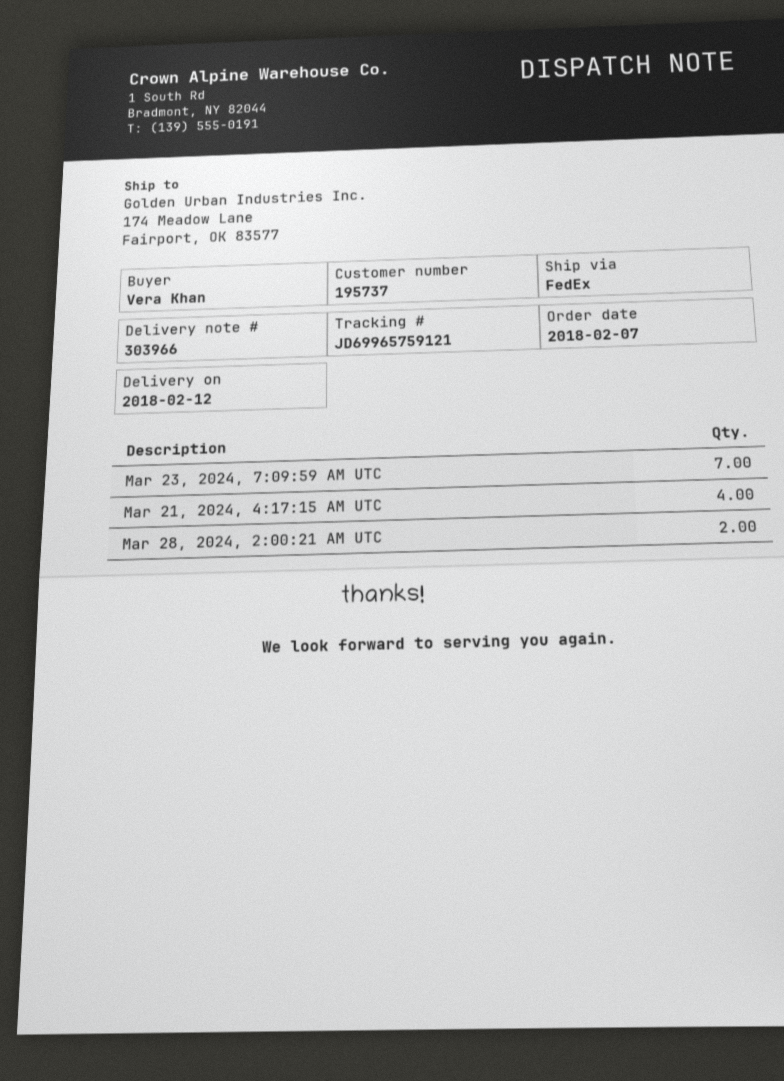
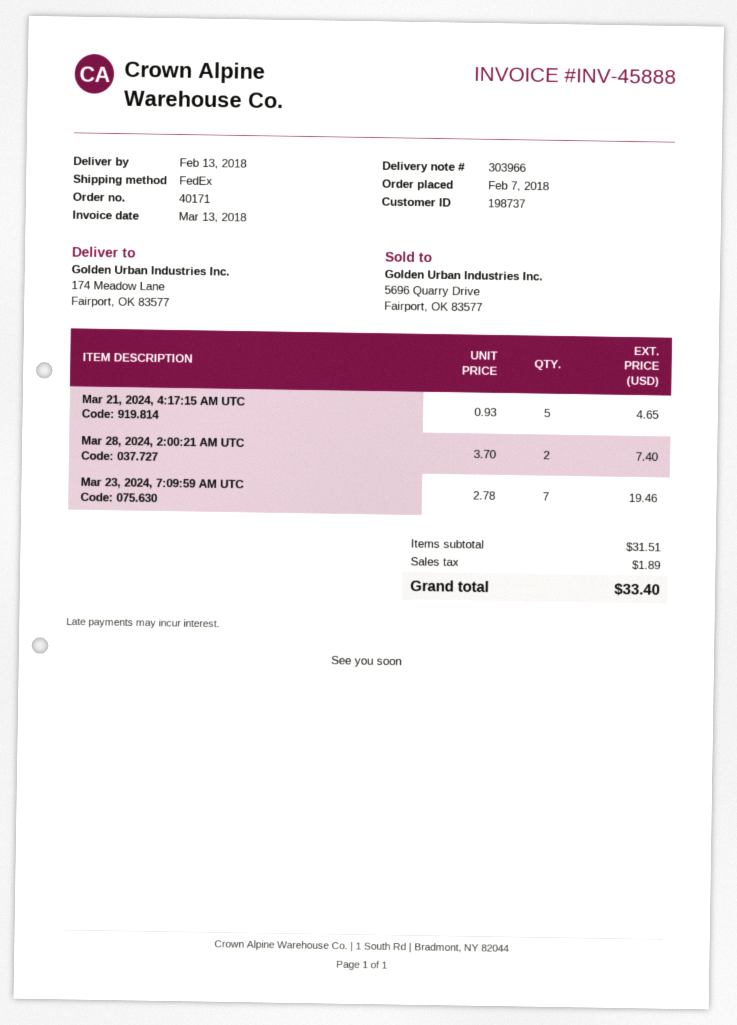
delivery date: 2018-02-12 -> 2018-02-13
customer number: 195737 -> 198737
Mar 21, 2024, 4:17:15 AM UTC: 4 -> 5

